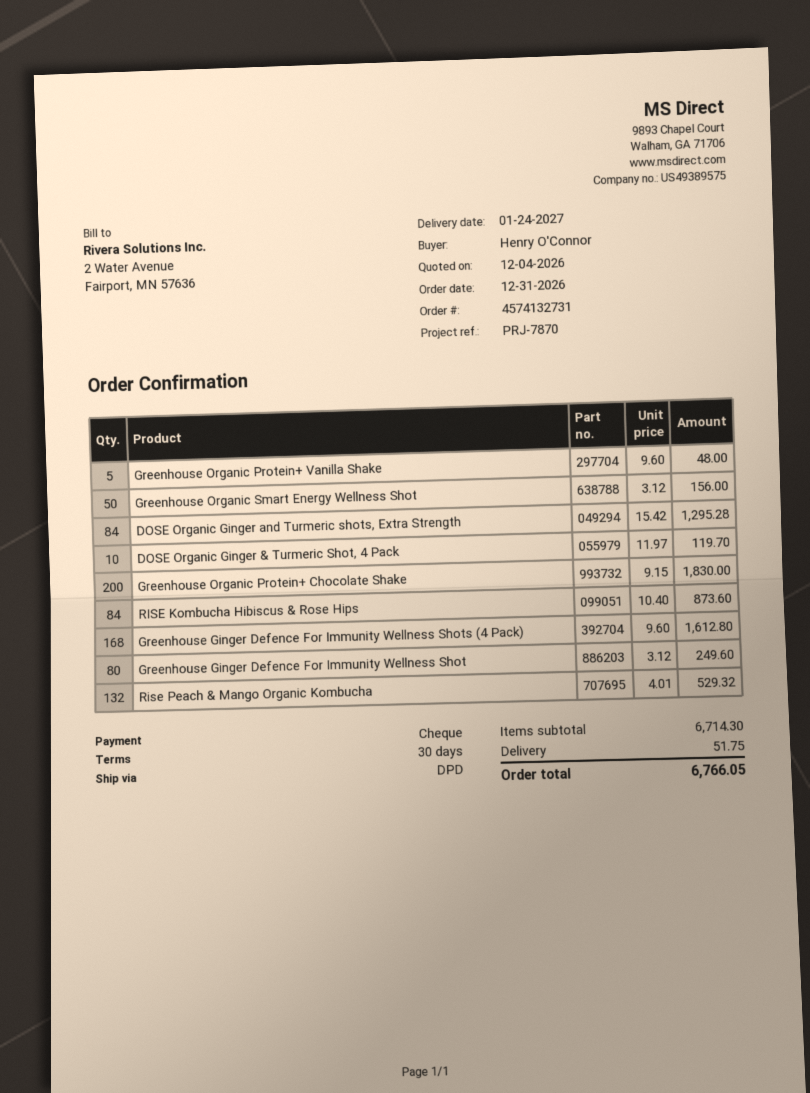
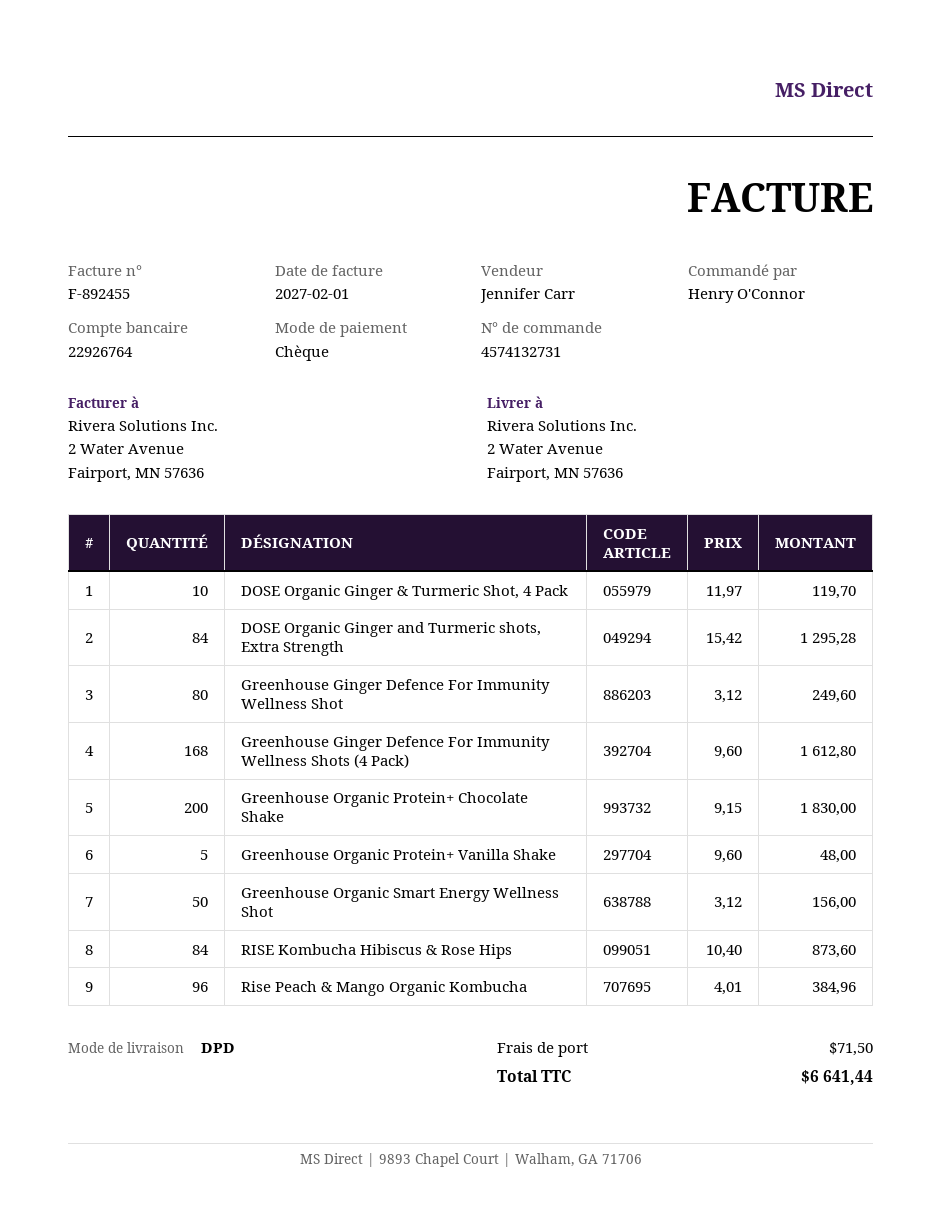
Rise Peach & Mango Organic Kombucha: 132 x 4.01 = 529.32 -> 96 x 4.01 = 384.96
shipping: 51.75 -> 71.50
total: 6766.05 -> 6641.44

